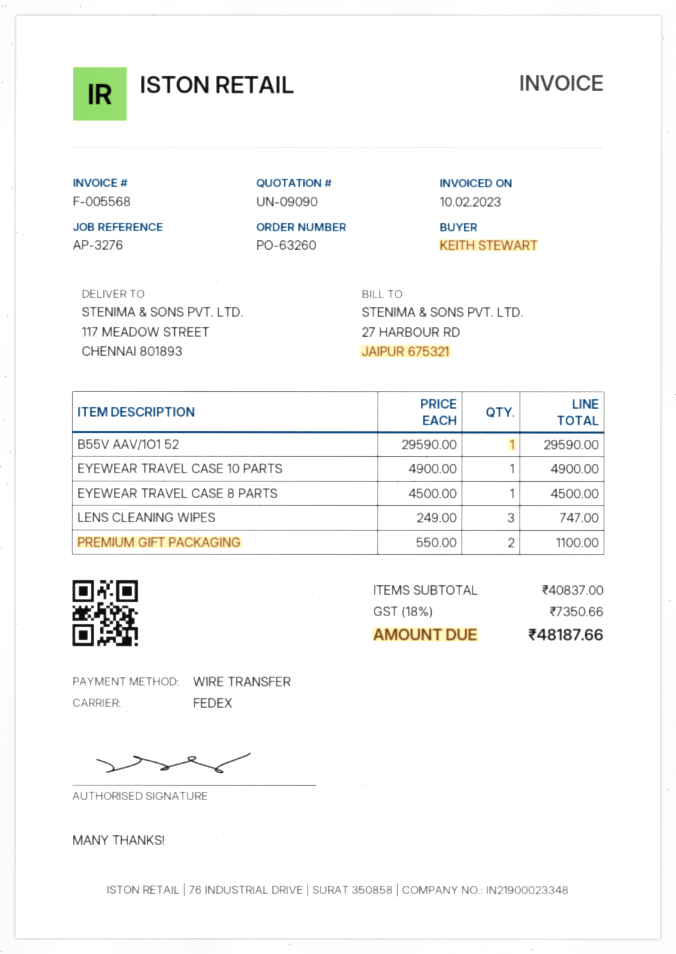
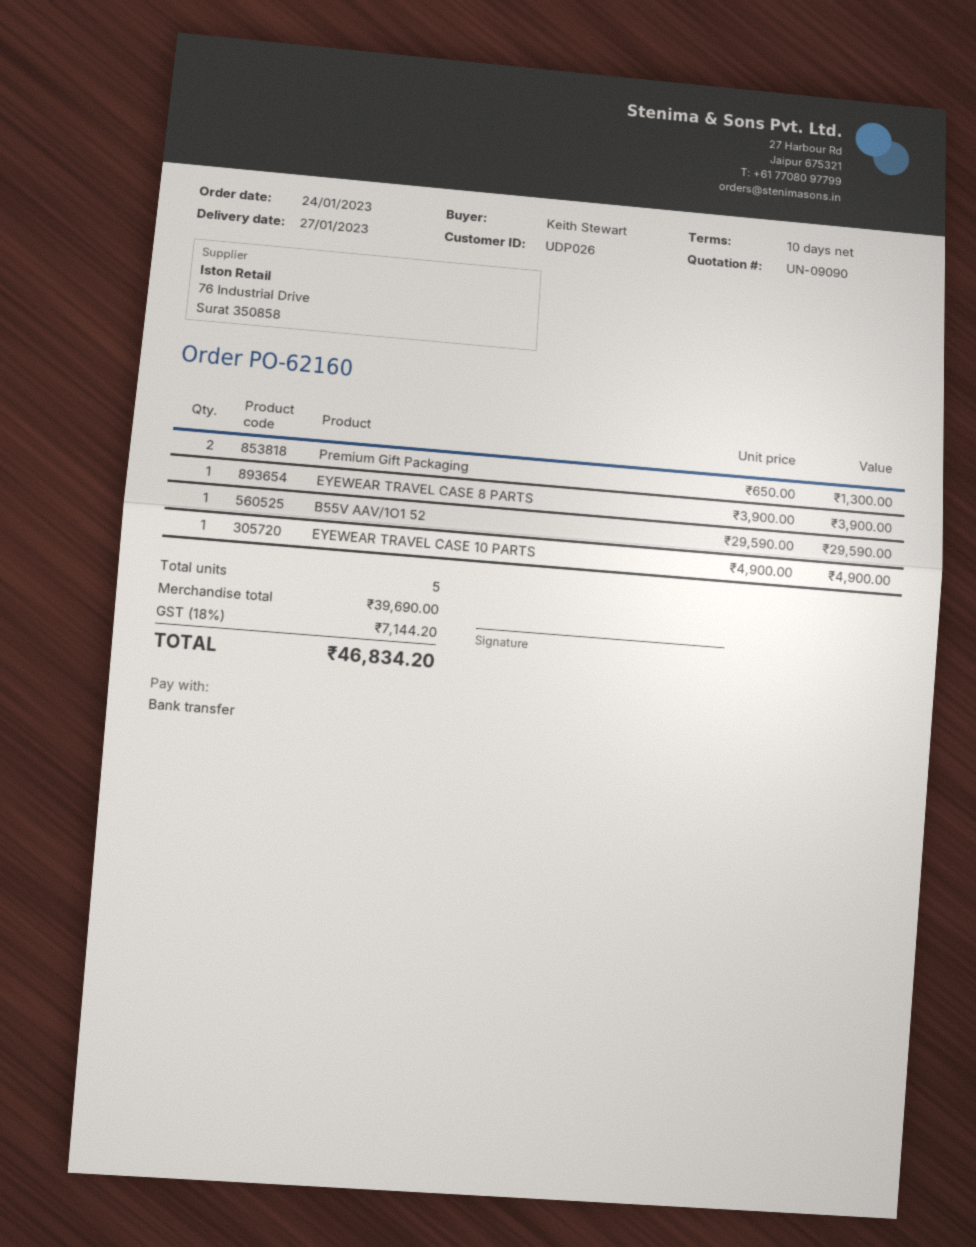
order number: PO-63260 -> PO-62160
EYEWEAR TRAVEL CASE 8 PARTS: 1 x 4500.00 = 4500.00 -> 1 x 3900.00 = 3900.00
LENS CLEANING WIPES: 3 x 249.00 = 747.00 -> none
PREMIUM GIFT PACKAGING: 2 x 550.00 = 1100.00 -> 2 x 650.00 = 1300.00
subtotal: 40837.00 -> 39690.00
tax: 18% = 7350.66 -> 18% = 7144.20
total: 48187.66 -> 46834.20

